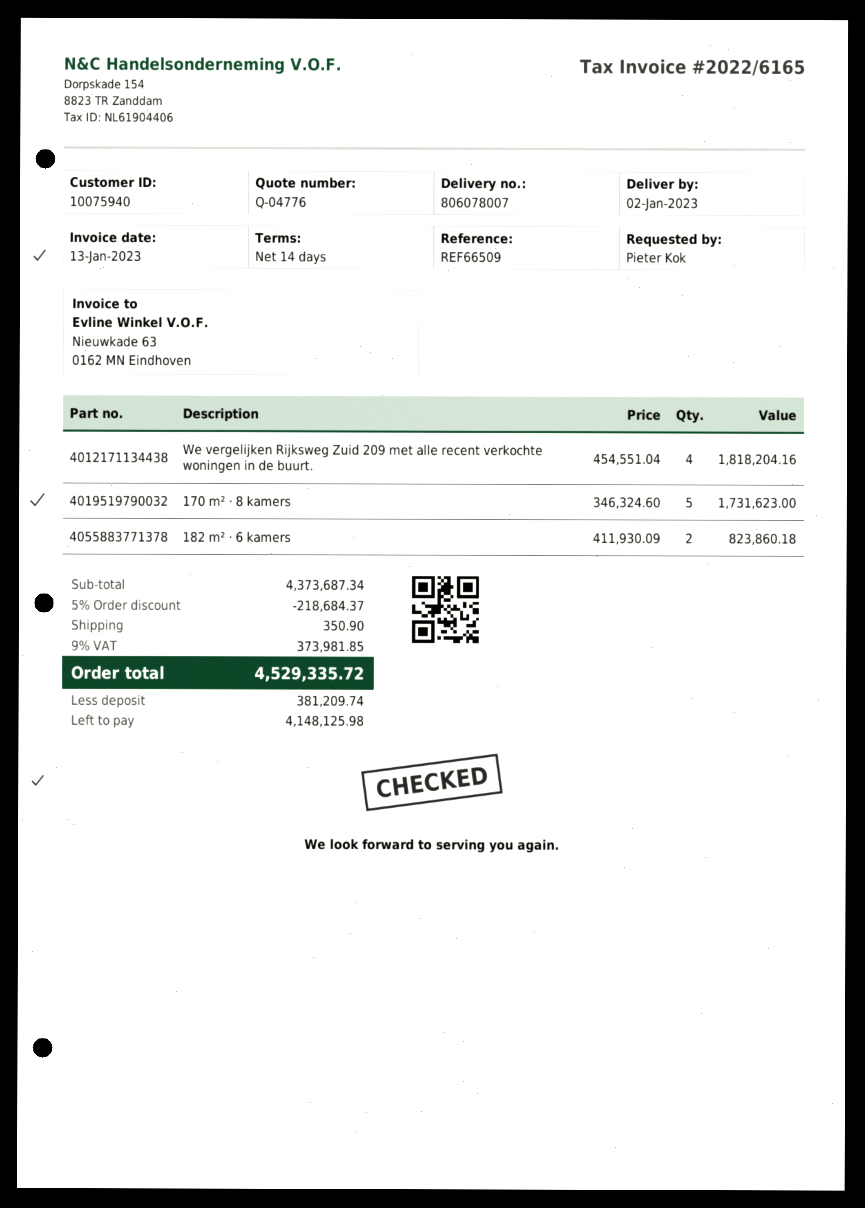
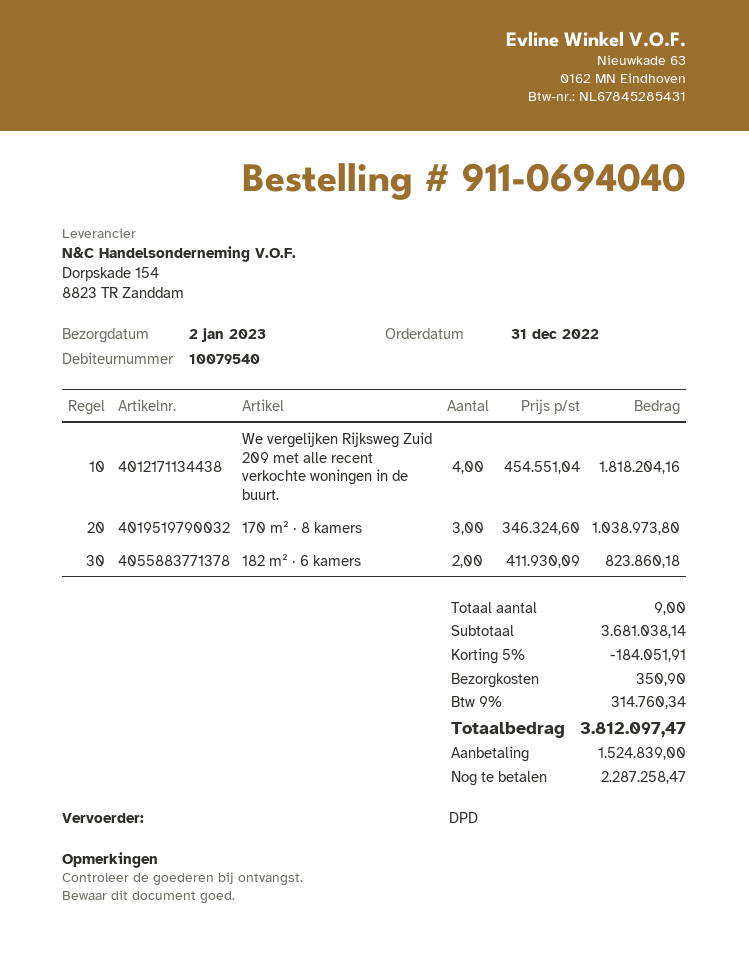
customer number: 10075940 -> 10079540
170 m² · 8 kamers: 5 x 346324.60 = 1731623.00 -> 3 x 346324.60 = 1038973.80
subtotal: 4373687.34 -> 3681038.14
discount: 5% = 218684.37 -> 5% = 184051.91
tax: 9% = 373981.85 -> 9% = 314760.34
total: 4529335.72 -> 3812097.47
deposit: 381209.74 -> 1524839.00
balance: 4148125.98 -> 2287258.47

